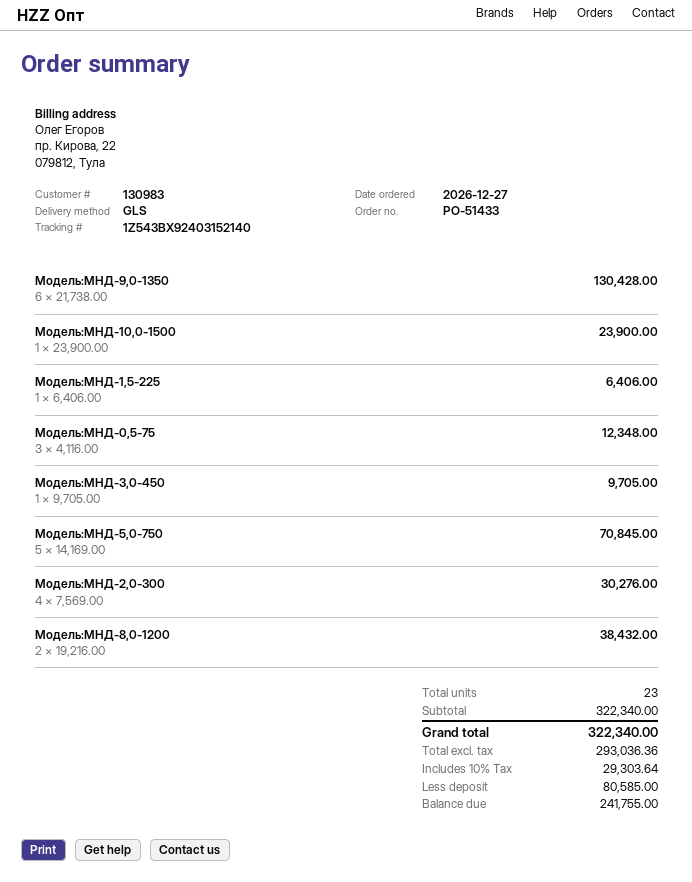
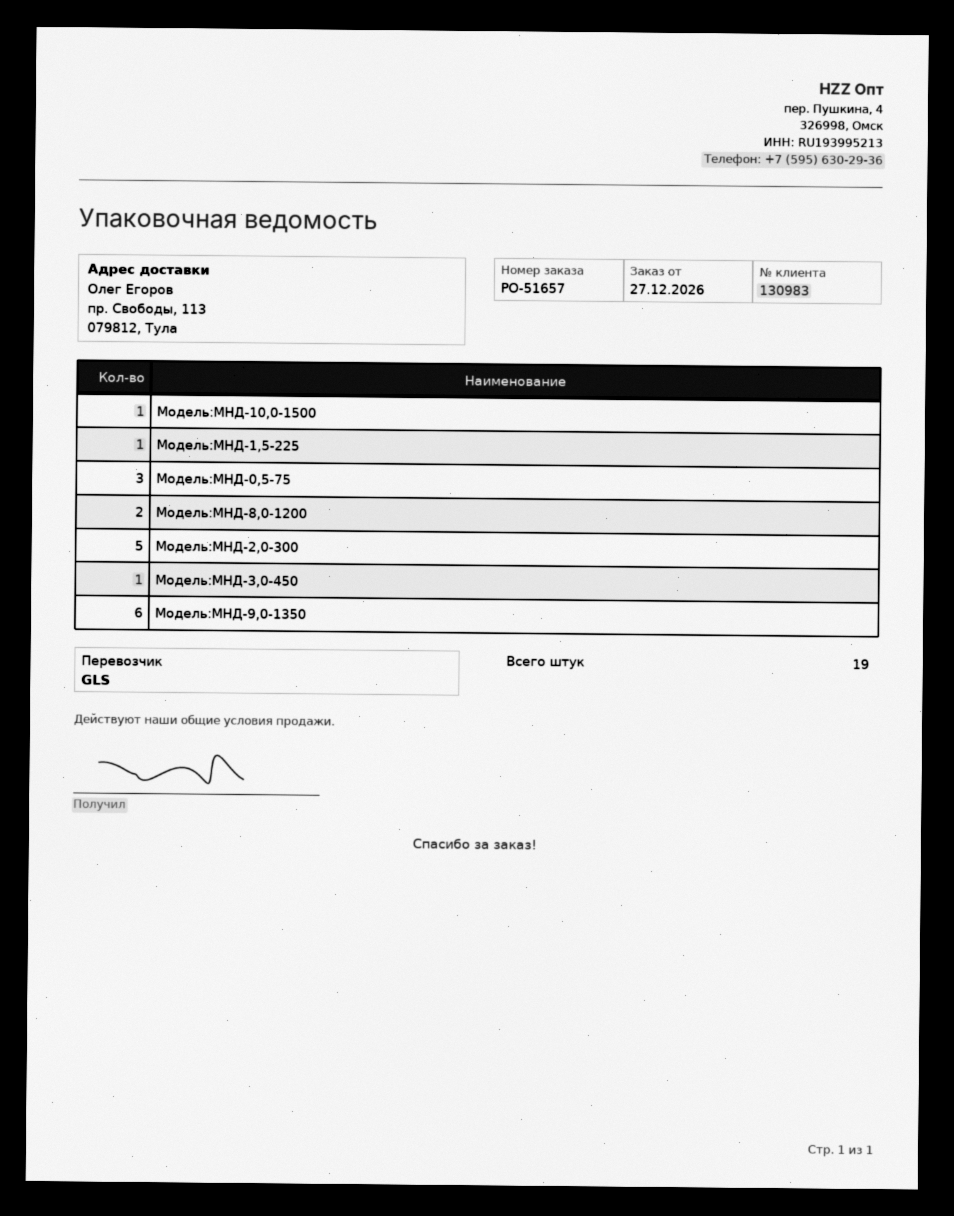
order number: PO-51433 -> PO-51657
Модель:МНД-5,0-750: 5 -> none
Модель:МНД-2,0-300: 4 -> 5
total quantity: 23 -> 19

